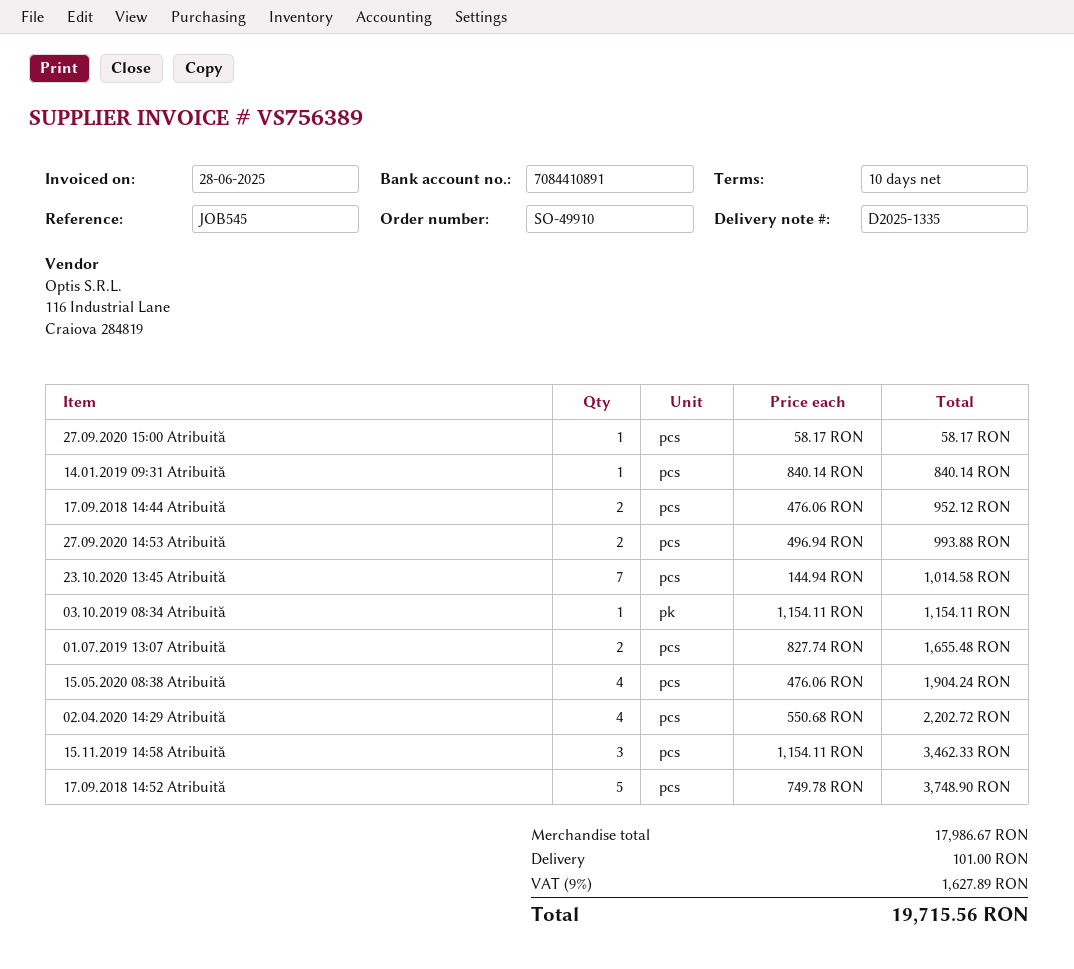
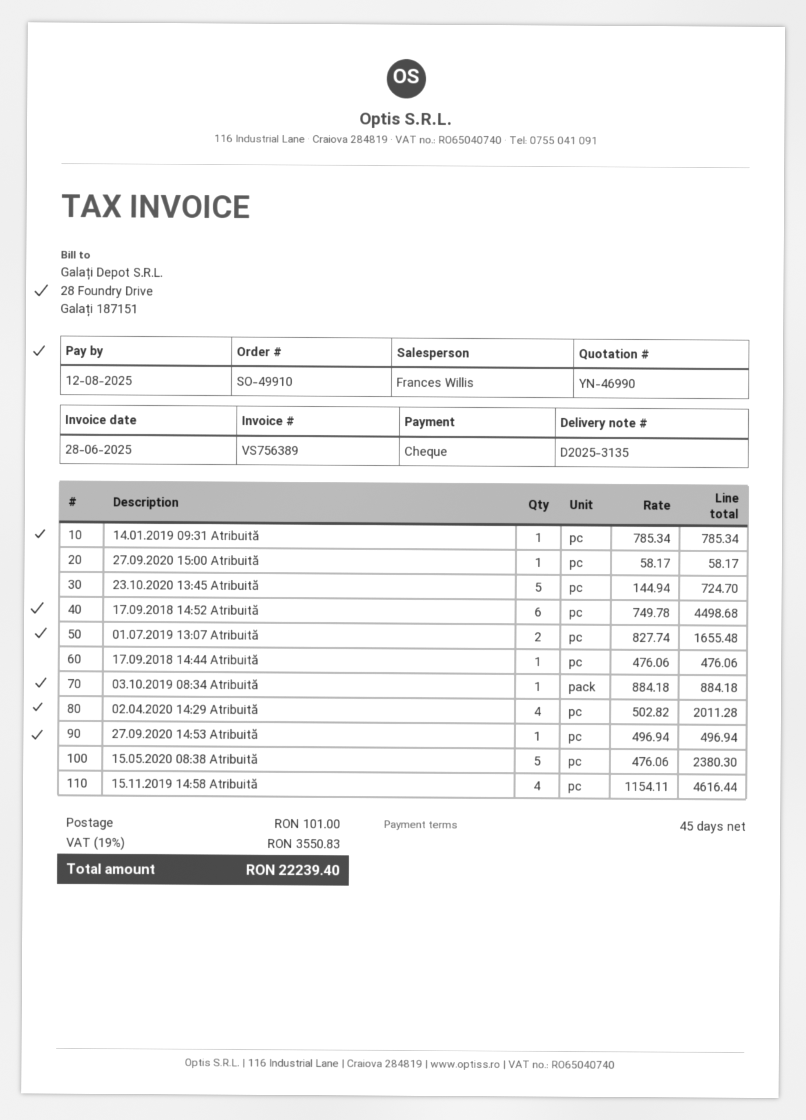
delivery note number: D2025-1335 -> D2025-3135
payment terms: 10 days -> 45 days
14.01.2019 09:31 Atribuită: 1 x 840.14 = 840.14 -> 1 x 785.34 = 785.34
17.09.2018 14:44 Atribuită: 2 x 476.06 = 952.12 -> 1 x 476.06 = 476.06
27.09.2020 14:53 Atribuită: 2 x 496.94 = 993.88 -> 1 x 496.94 = 496.94
23.10.2020 13:45 Atribuită: 7 x 144.94 = 1014.58 -> 5 x 144.94 = 724.70
03.10.2019 08:34 Atribuită: 1 x 1154.11 = 1154.11 -> 1 x 884.18 = 884.18
15.05.2020 08:38 Atribuită: 4 x 476.06 = 1904.24 -> 5 x 476.06 = 2380.30
02.04.2020 14:29 Atribuită: 4 x 550.68 = 2202.72 -> 4 x 502.82 = 2011.28
15.11.2019 14:58 Atribuită: 3 x 1154.11 = 3462.33 -> 4 x 1154.11 = 4616.44
17.09.2018 14:52 Atribuită: 5 x 749.78 = 3748.90 -> 6 x 749.78 = 4498.68
tax: 9% = 1627.89 -> 19% = 3550.83
total: 19715.56 -> 22239.40

